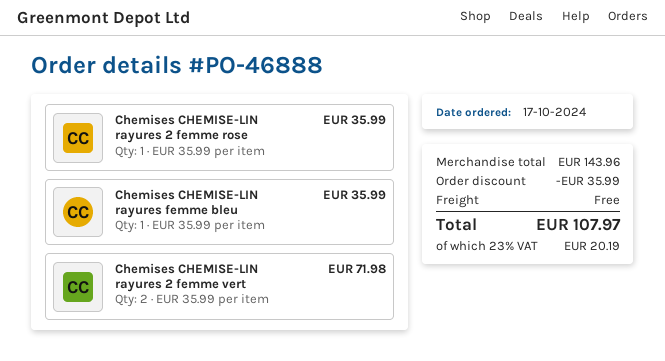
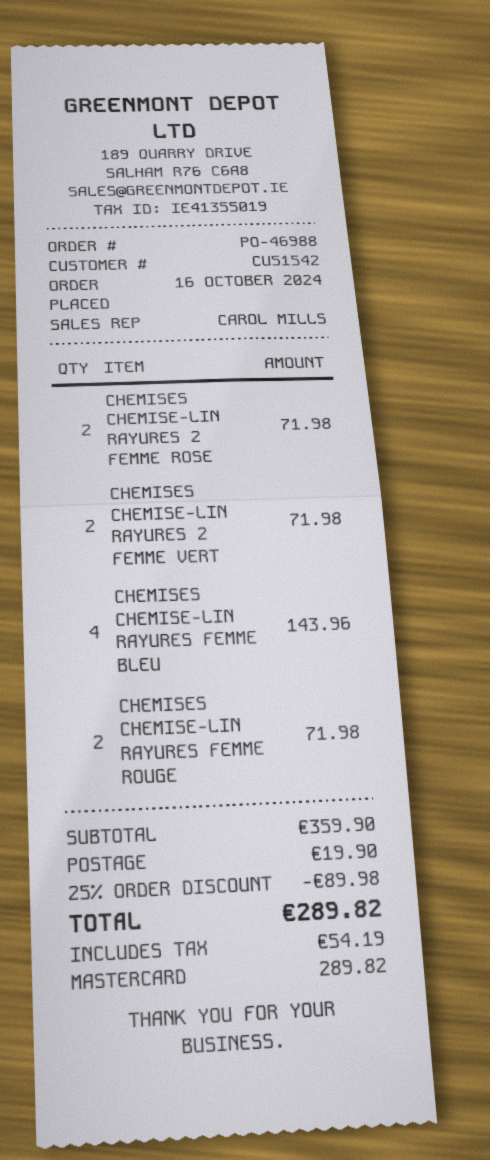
order number: PO-46888 -> PO-46988
order date: 2024-10-17 -> 2024-10-16
Chemises CHEMISE-LIN rayures 2 femme rose: 1 for 35.99 -> 2 for 71.98
Chemises CHEMISE-LIN rayures femme bleu: 1 for 35.99 -> 4 for 143.96
CHEMISES CHEMISE-LIN RAYURES FEMME ROUGE: none -> 2 for 71.98
subtotal: 143.96 -> 359.90
discount: 35.99 -> 89.98
shipping: 0.00 -> 19.90
tax: 20.19 -> 54.19
total: 107.97 -> 289.82

